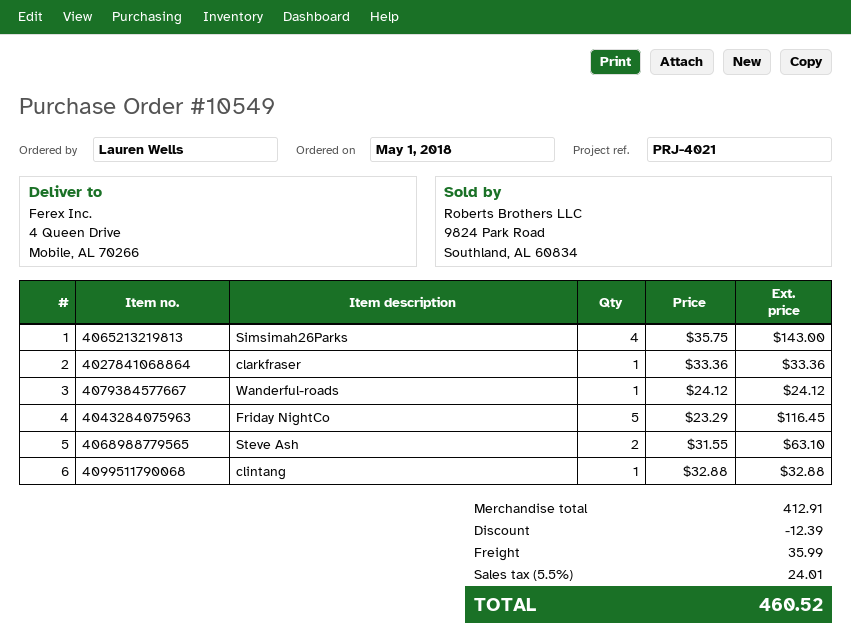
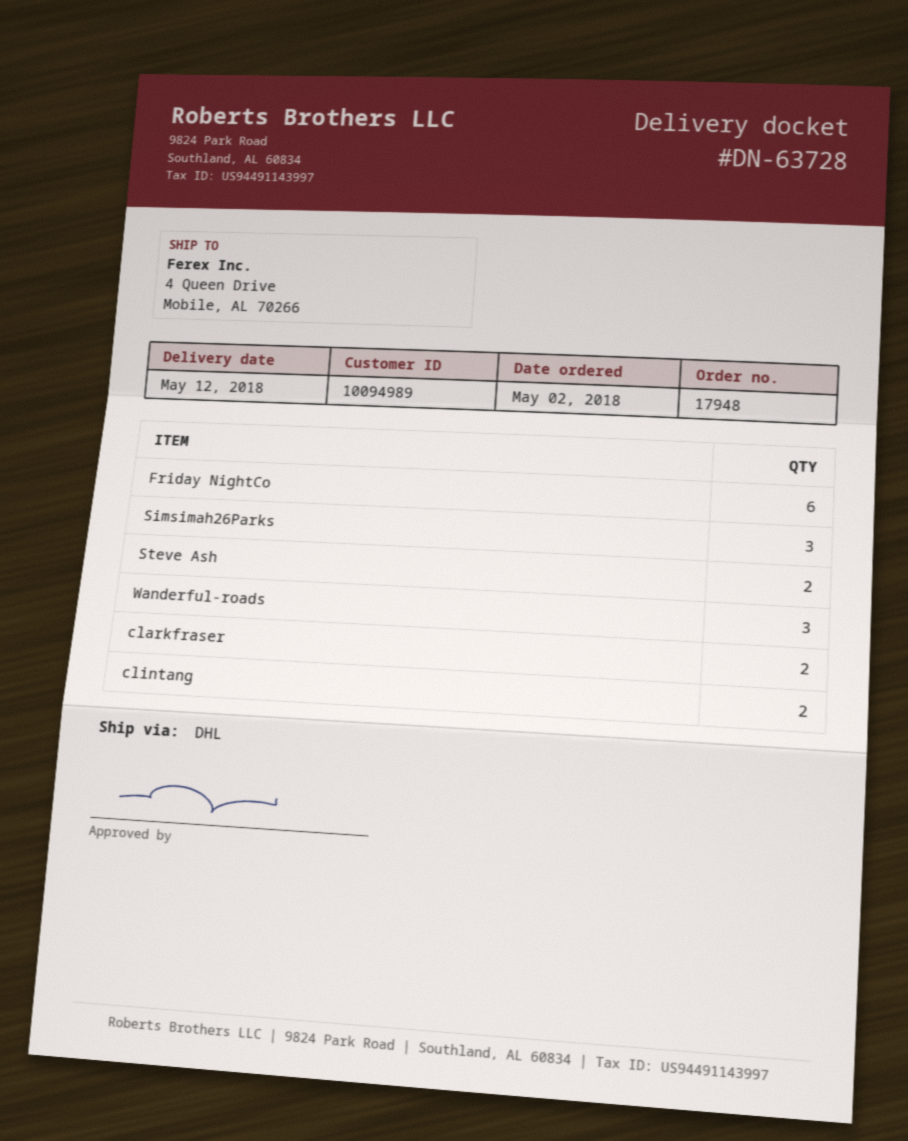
order number: 10549 -> 17948
order date: 2018-05-01 -> 2018-05-02
Simsimah26Parks: 4 -> 3
clarkfraser: 1 -> 2
Wanderful-roads: 1 -> 3
Friday NightCo: 5 -> 6
clintang: 1 -> 2

